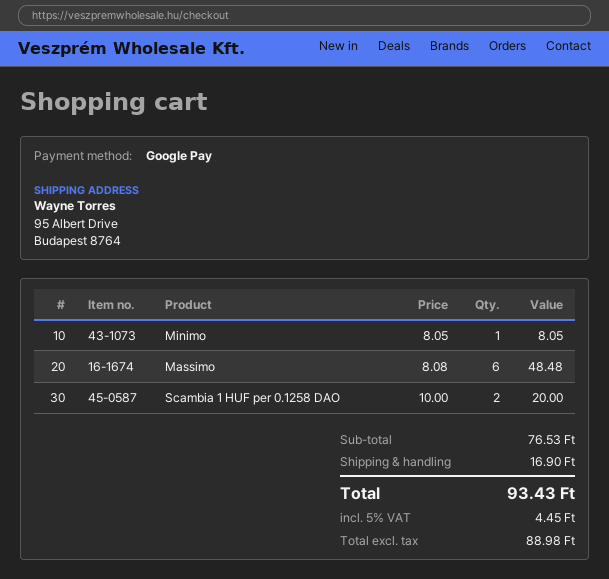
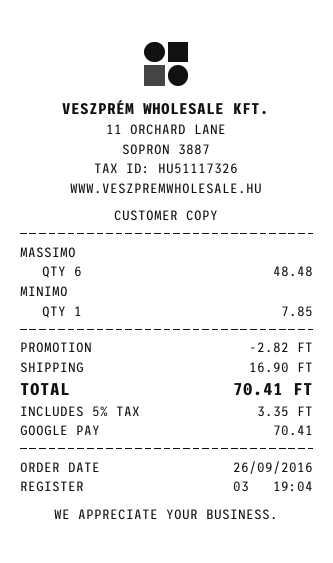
Minimo: 1 for 8.05 -> 1 for 7.85
Scambia 1 HUF per 0.1258 DAO: 2 for 20.00 -> none
discount: none -> 2.82
tax: 5% = 4.45 -> 5% = 3.35
total: 93.43 -> 70.41

